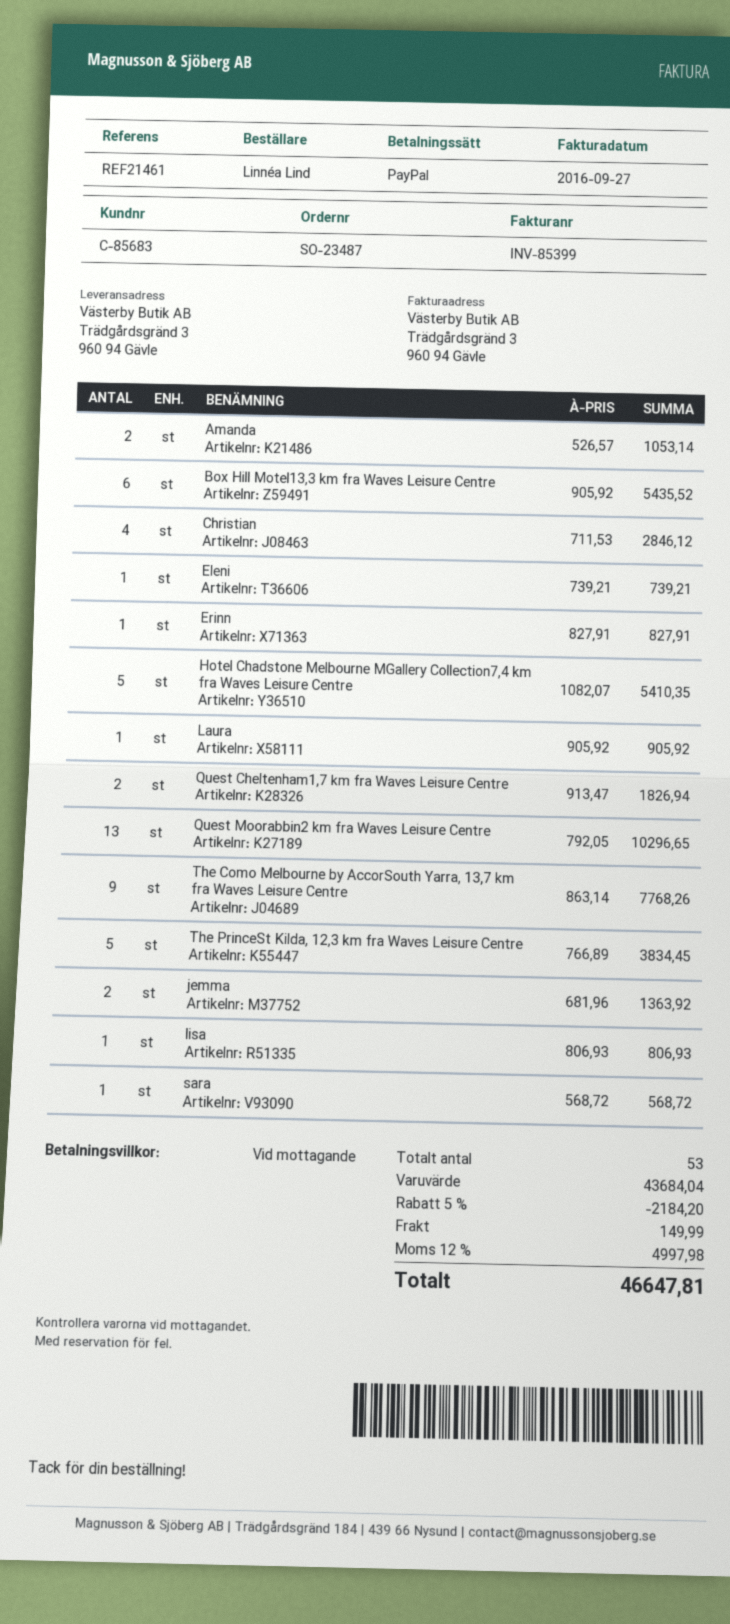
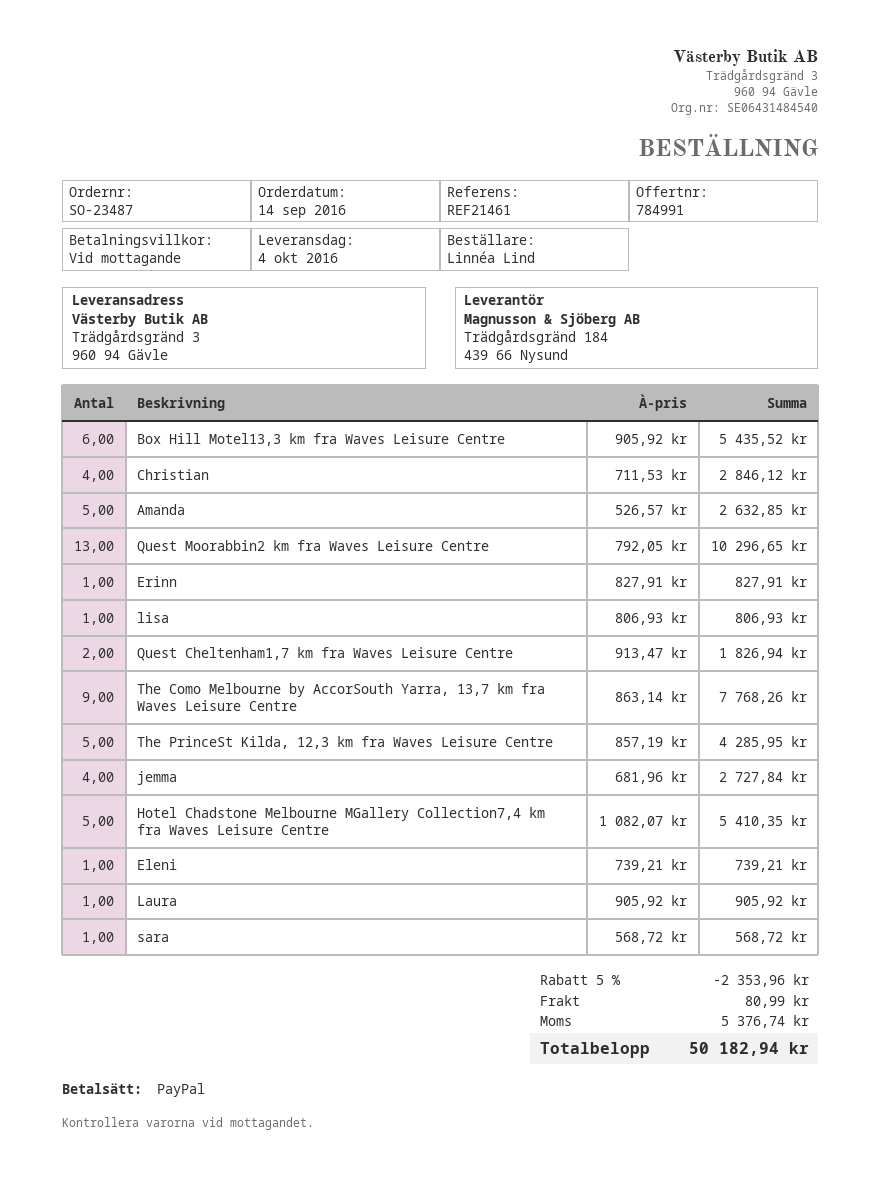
Amanda: 2 x 526.57 = 1053.14 -> 5 x 526.57 = 2632.85
The PrinceSt Kilda, 12,3 km fra Waves Leisure Centre: 5 x 766.89 = 3834.45 -> 5 x 857.19 = 4285.95
jemma: 2 x 681.96 = 1363.92 -> 4 x 681.96 = 2727.84
discount: 5% = 2184.20 -> 5% = 2353.96
shipping: 149.99 -> 80.99
tax: 4997.98 -> 5376.74
total: 46647.81 -> 50182.94

